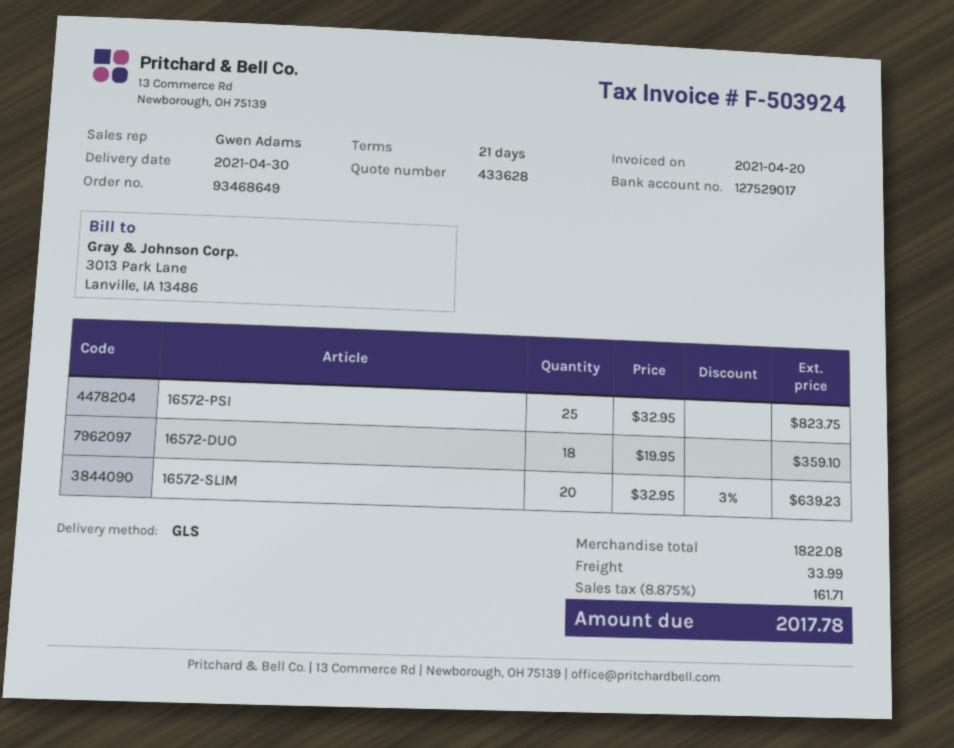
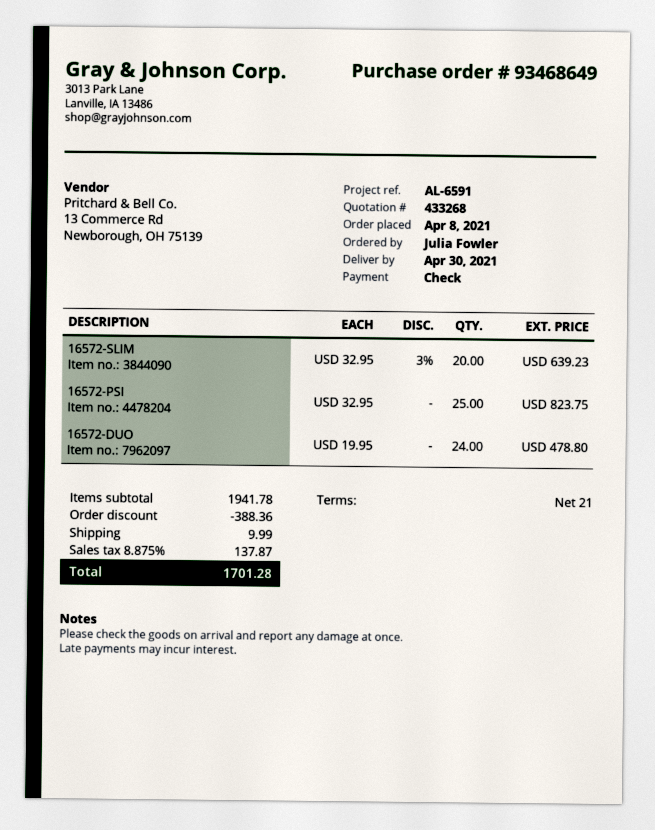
quote number: 433628 -> 433268
16572-DUO: 18 x 19.95 = 359.10 -> 24 x 19.95 = 478.80
subtotal: 1822.08 -> 1941.78
discount: none -> 388.36
shipping: 33.99 -> 9.99
tax: 8.875% = 161.71 -> 8.875% = 137.87
total: 2017.78 -> 1701.28

